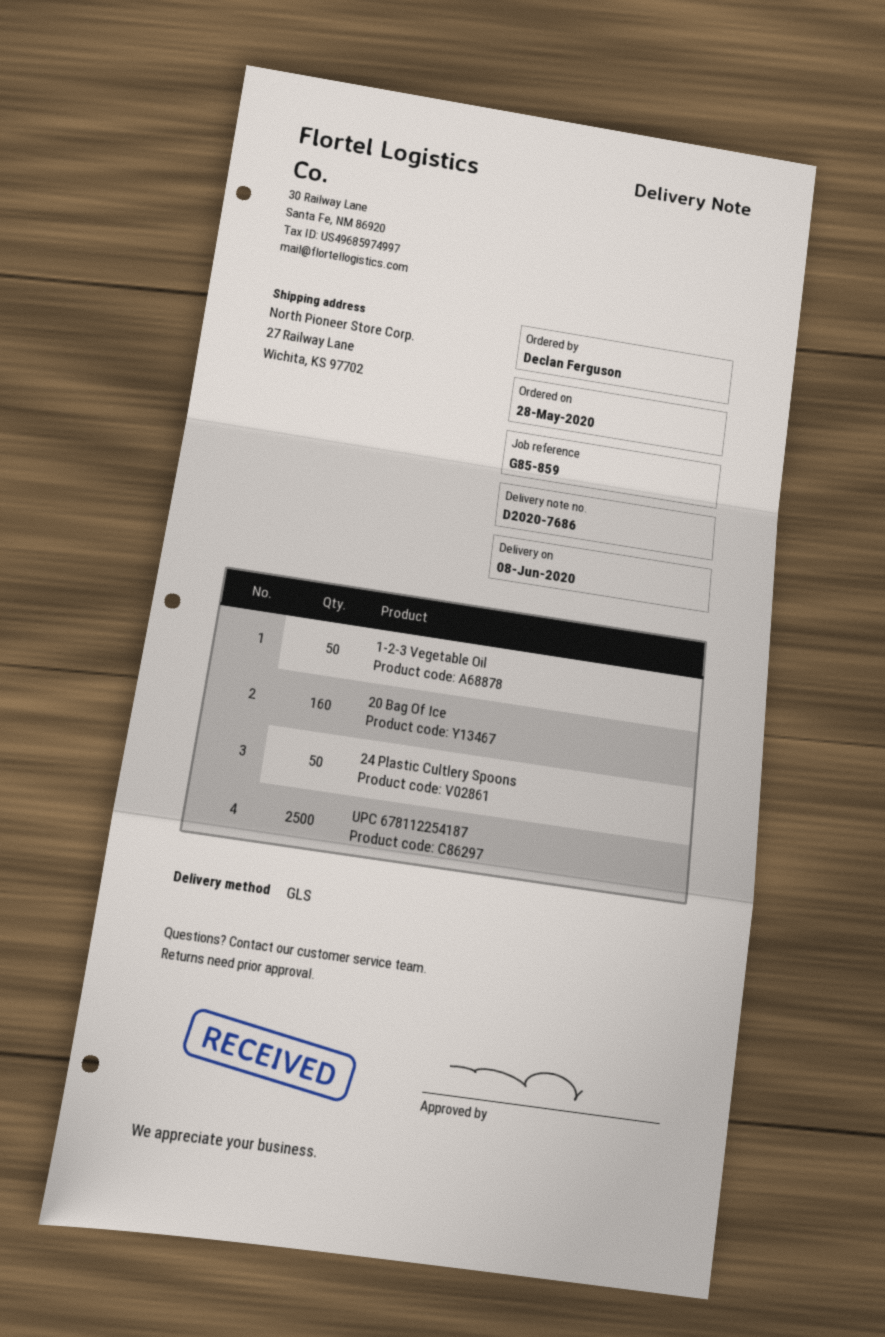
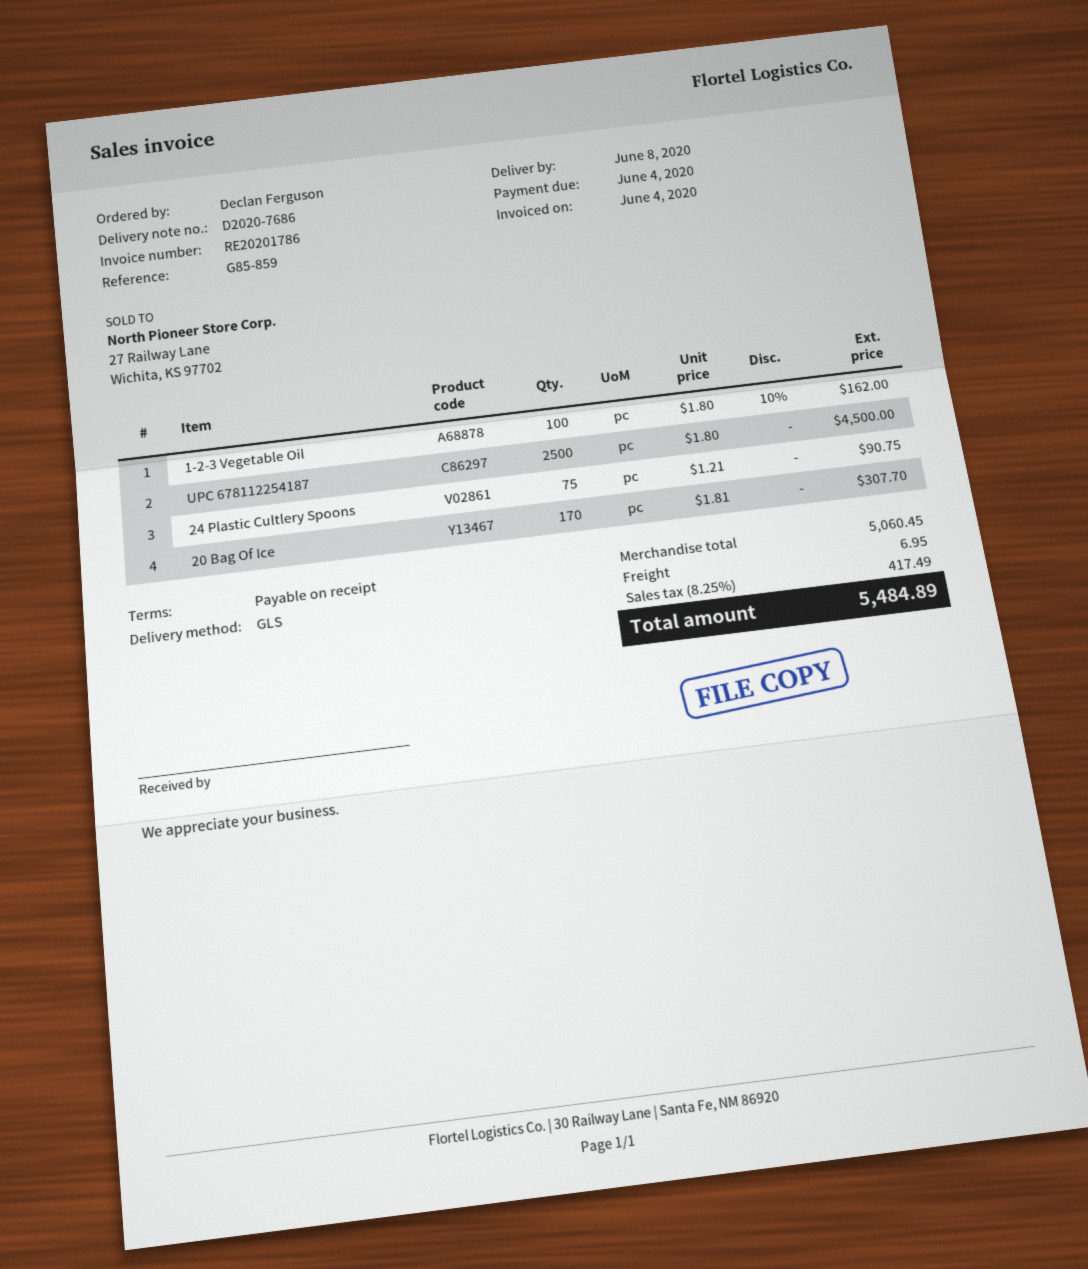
1-2-3 Vegetable Oil: 50 -> 100
20 Bag Of Ice: 160 -> 170
24 Plastic Cultlery Spoons: 50 -> 75

